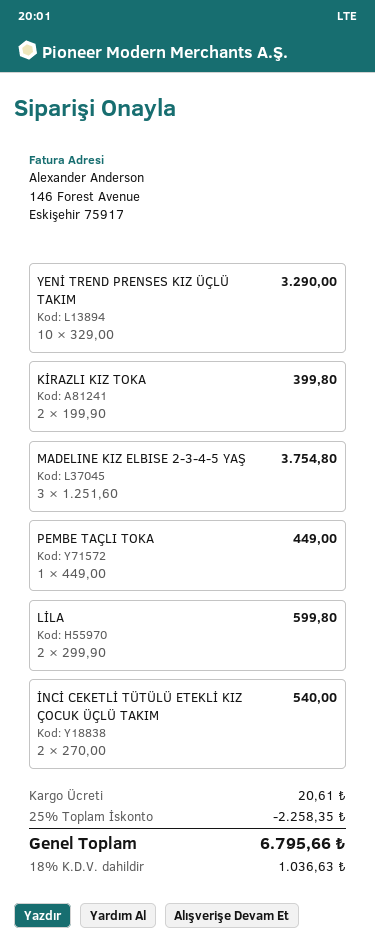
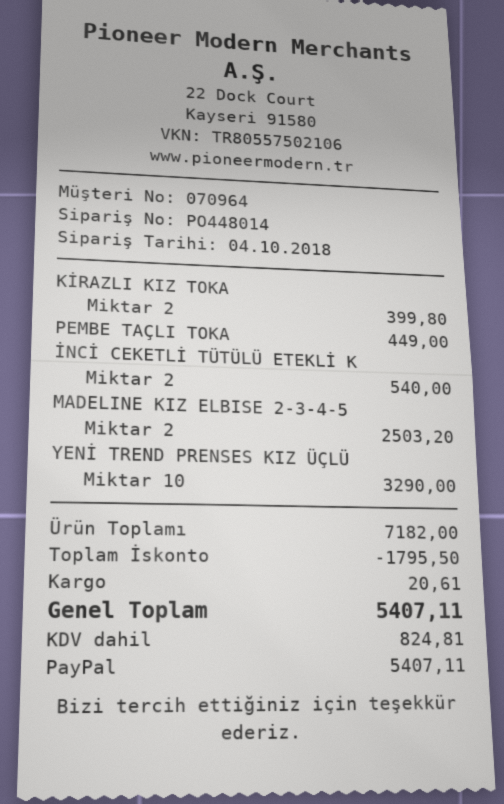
MADELINE KIZ ELBISE 2-3-4-5 YAŞ: 3 for 3754.80 -> 2 for 2503.20
LİLA: 2 for 599.80 -> none
discount: 2258.35 -> 1795.50
tax: 1036.63 -> 824.81
total: 6795.66 -> 5407.11

